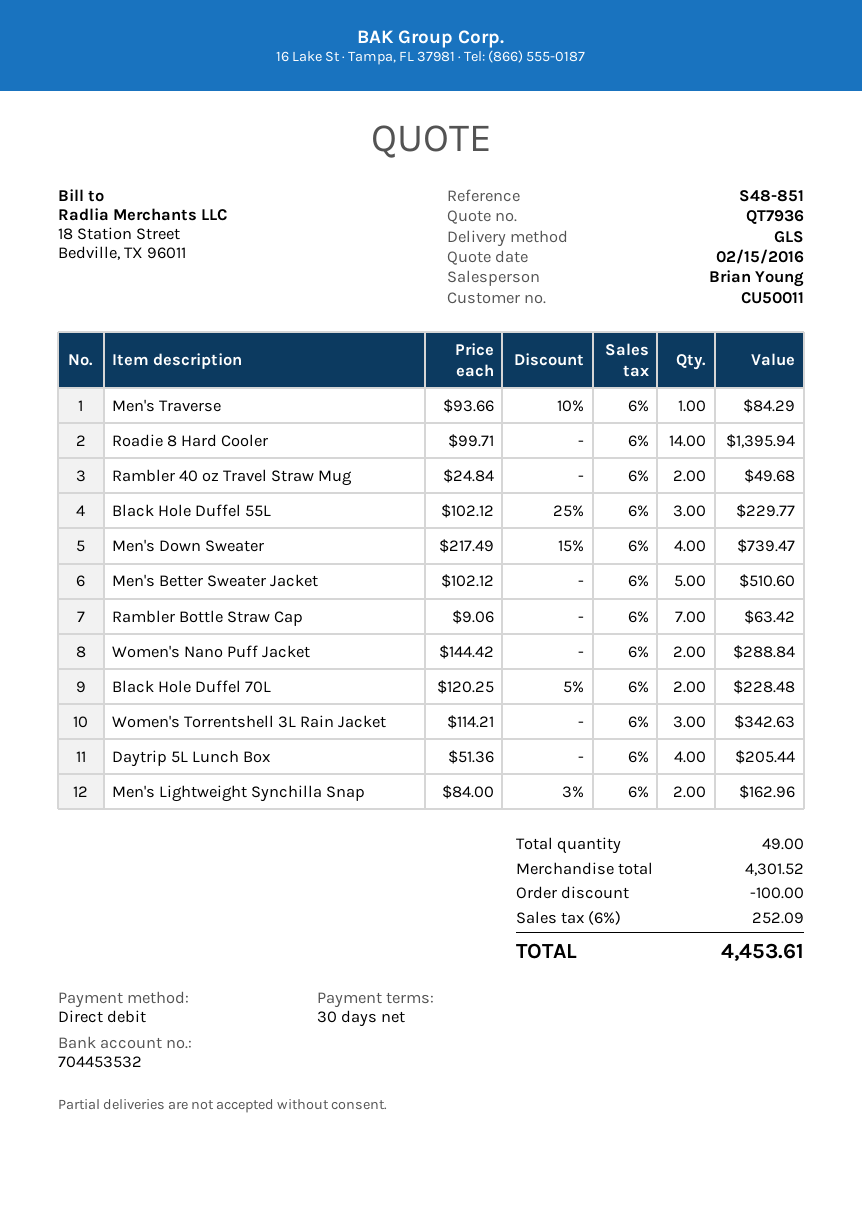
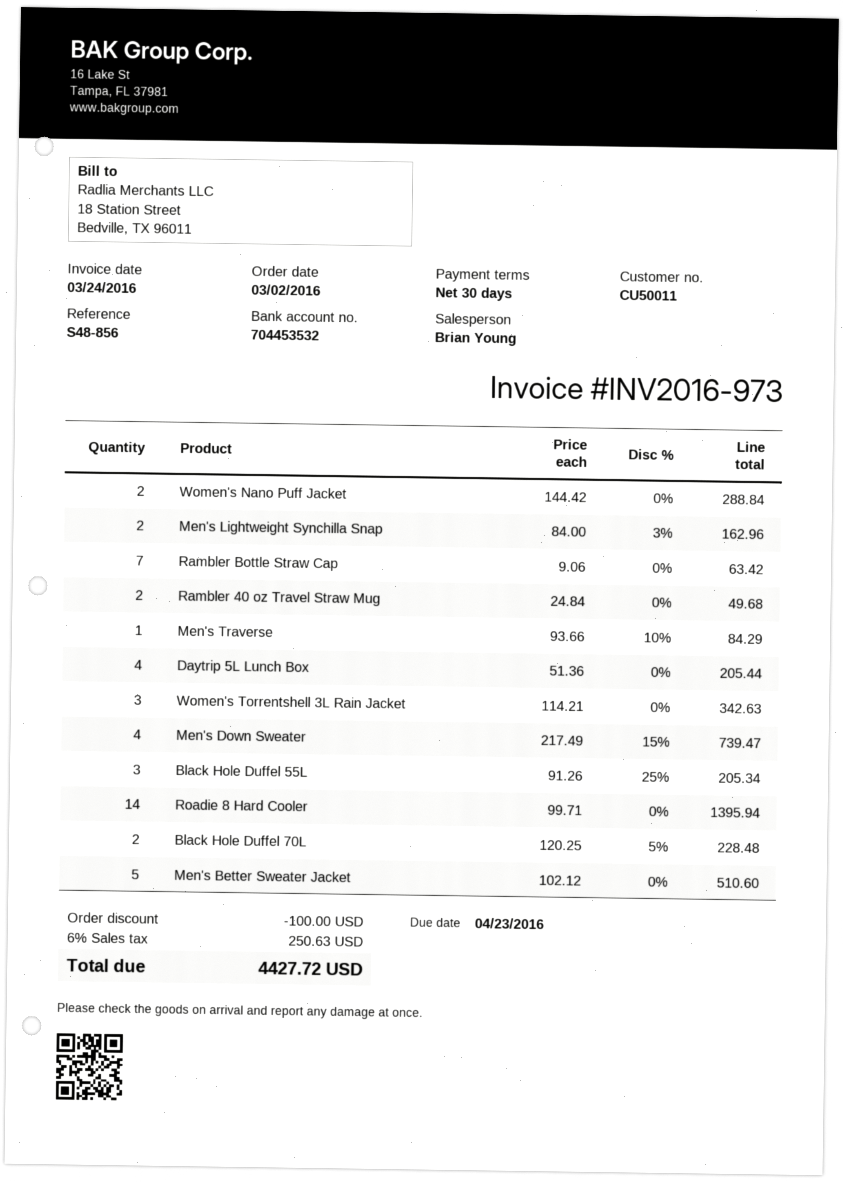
reference: S48-851 -> S48-856
Black Hole Duffel 55L: 3 x 102.12 - 25% = 229.77 -> 3 x 91.26 - 25% = 205.34
tax: 6% = 252.09 -> 6% = 250.63
total: 4453.61 -> 4427.72

